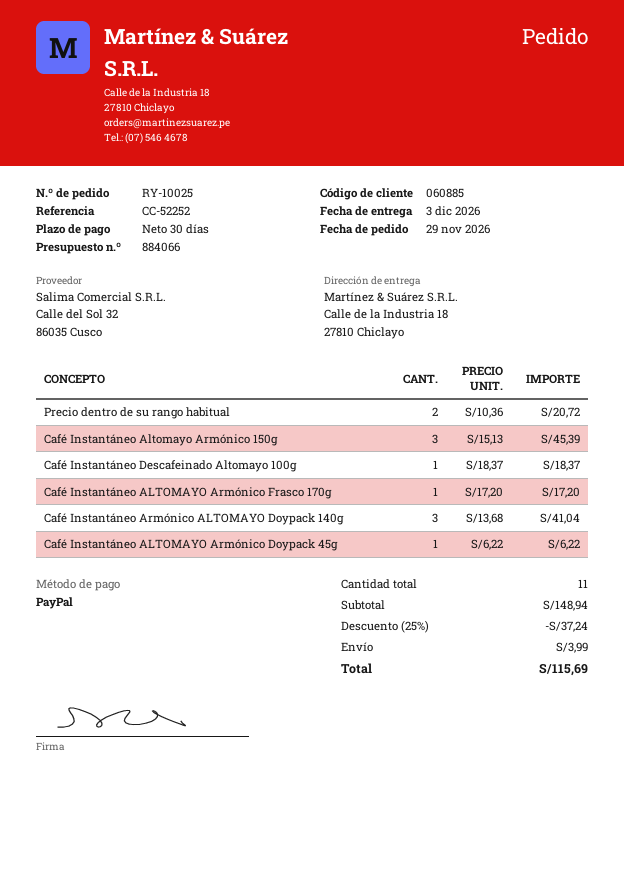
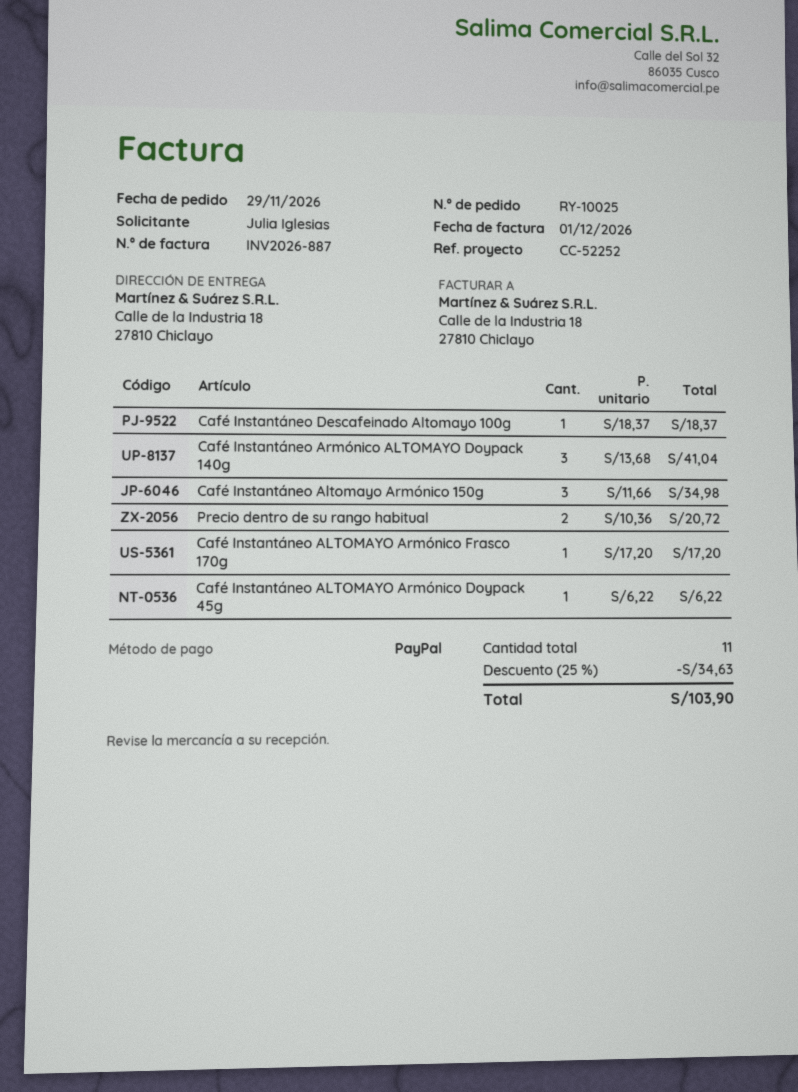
Café Instantáneo Altomayo Armónico 150g: 3 x 15.13 = 45.39 -> 3 x 11.66 = 34.98
discount: 25% = 37.24 -> 25% = 34.63
shipping: 3.99 -> none
total: 115.69 -> 103.90

